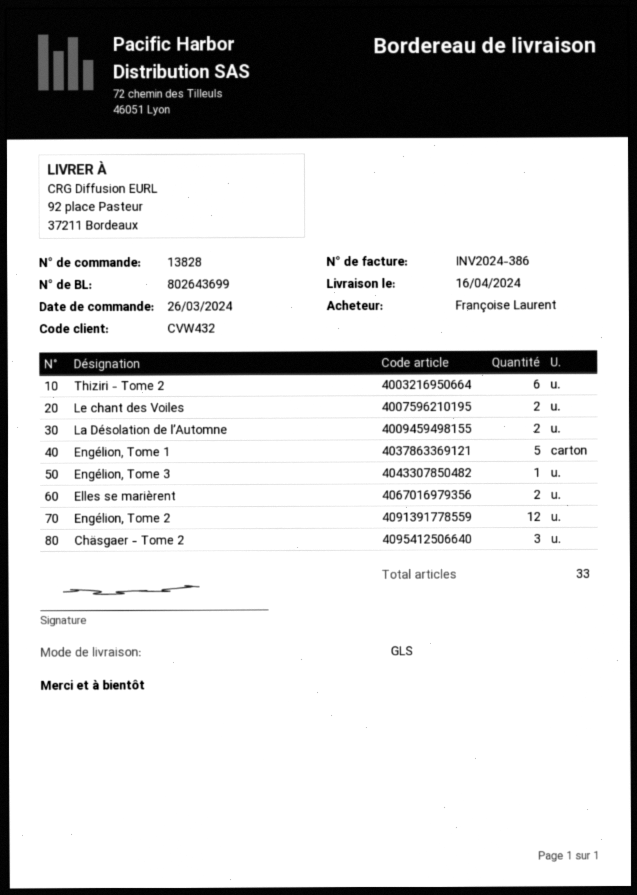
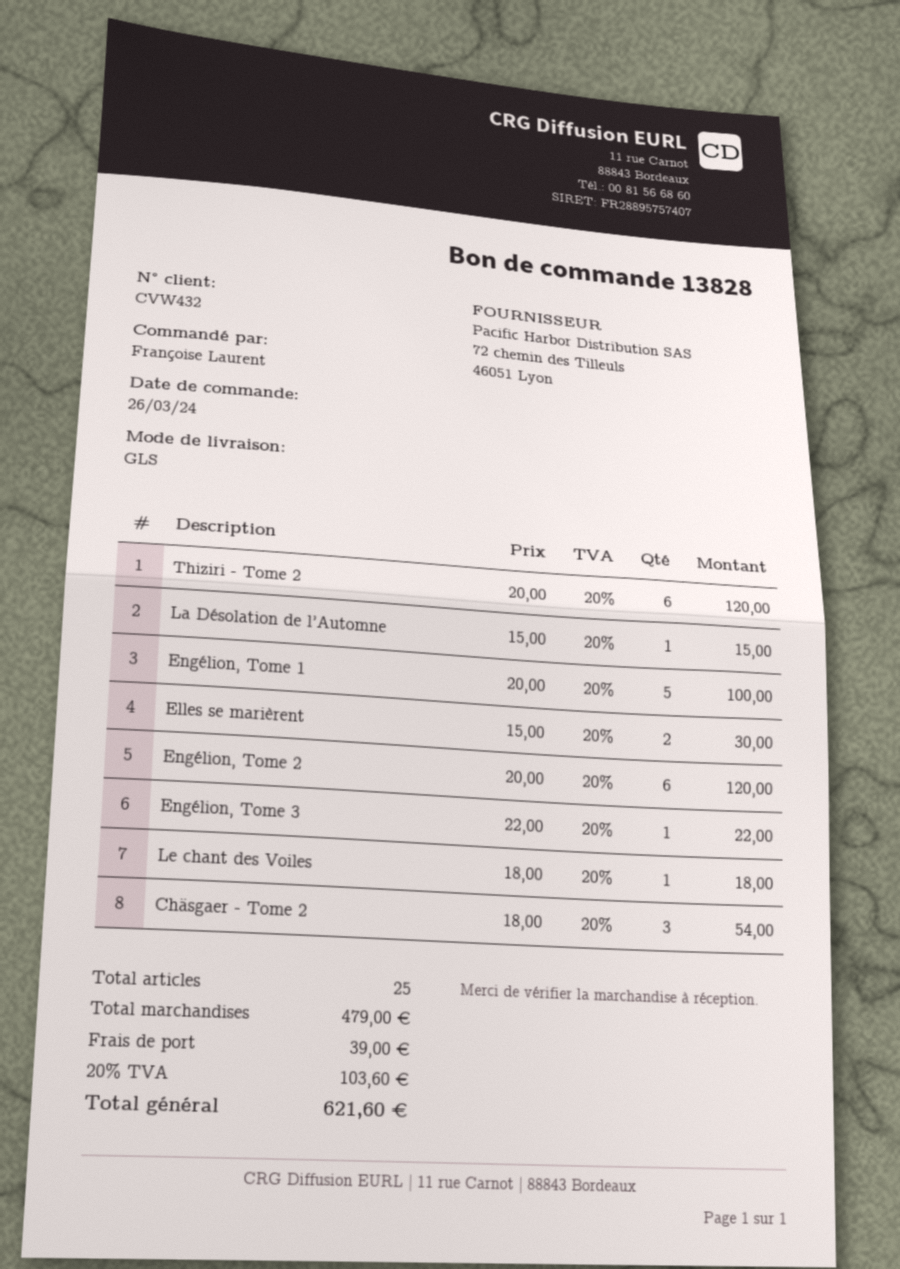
Le chant des Voiles: 2 -> 1
La Désolation de l’Automne: 2 -> 1
Engélion, Tome 2: 12 -> 6
total quantity: 33 -> 25

